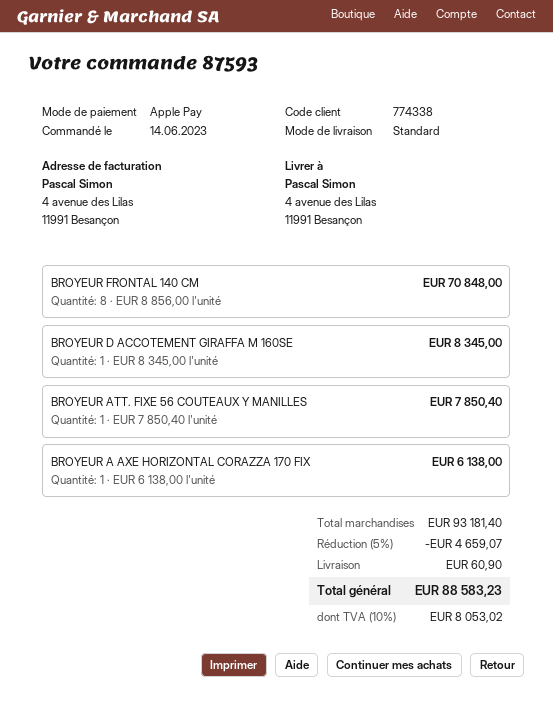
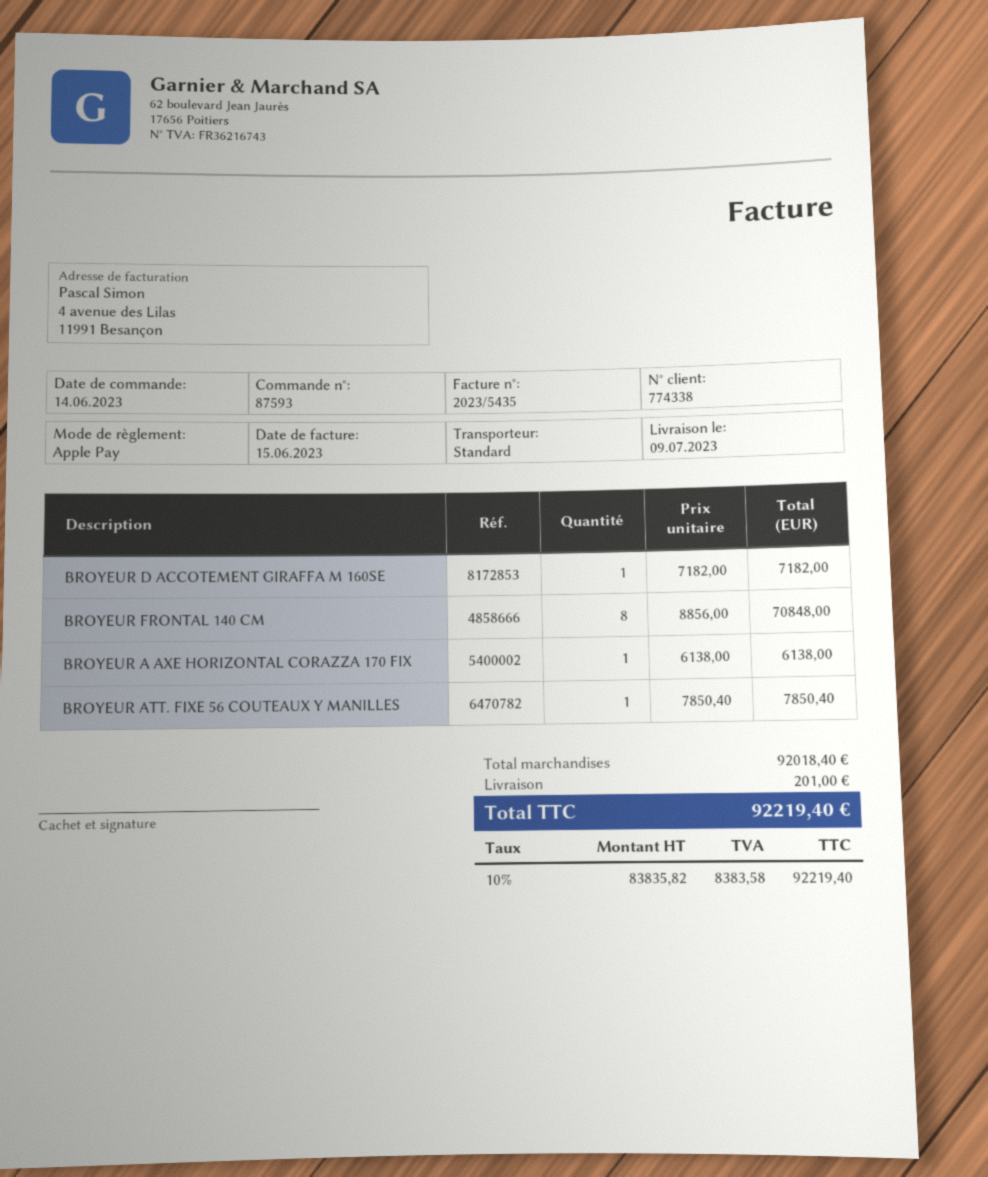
BROYEUR D ACCOTEMENT GIRAFFA M 160SE: 1 x 8345.00 = 8345.00 -> 1 x 7182.00 = 7182.00
subtotal: 93181.40 -> 92018.40
discount: 5% = 4659.07 -> none
shipping: 60.90 -> 201.00
tax: 10% = 8053.02 -> 10% = 8383.58
total: 88583.23 -> 92219.40

